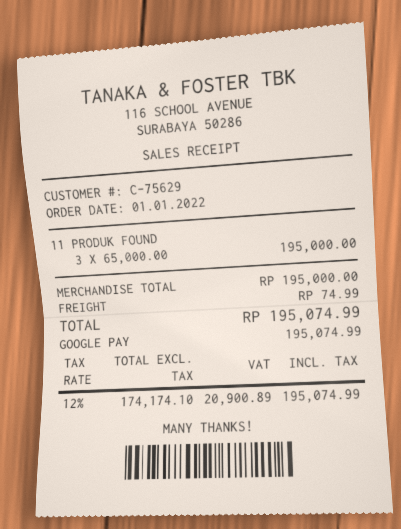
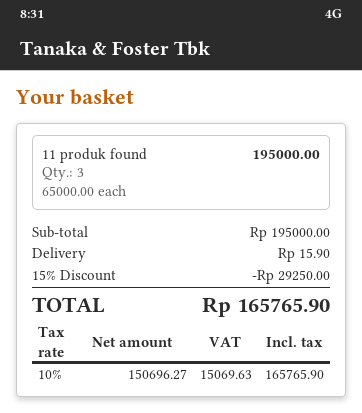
discount: none -> 15% = 29250.00
shipping: 74.99 -> 15.90
net: 174174.10 -> 150696.27
tax: 12% = 20900.89 -> 10% = 15069.63
total: 195074.99 -> 165765.90

